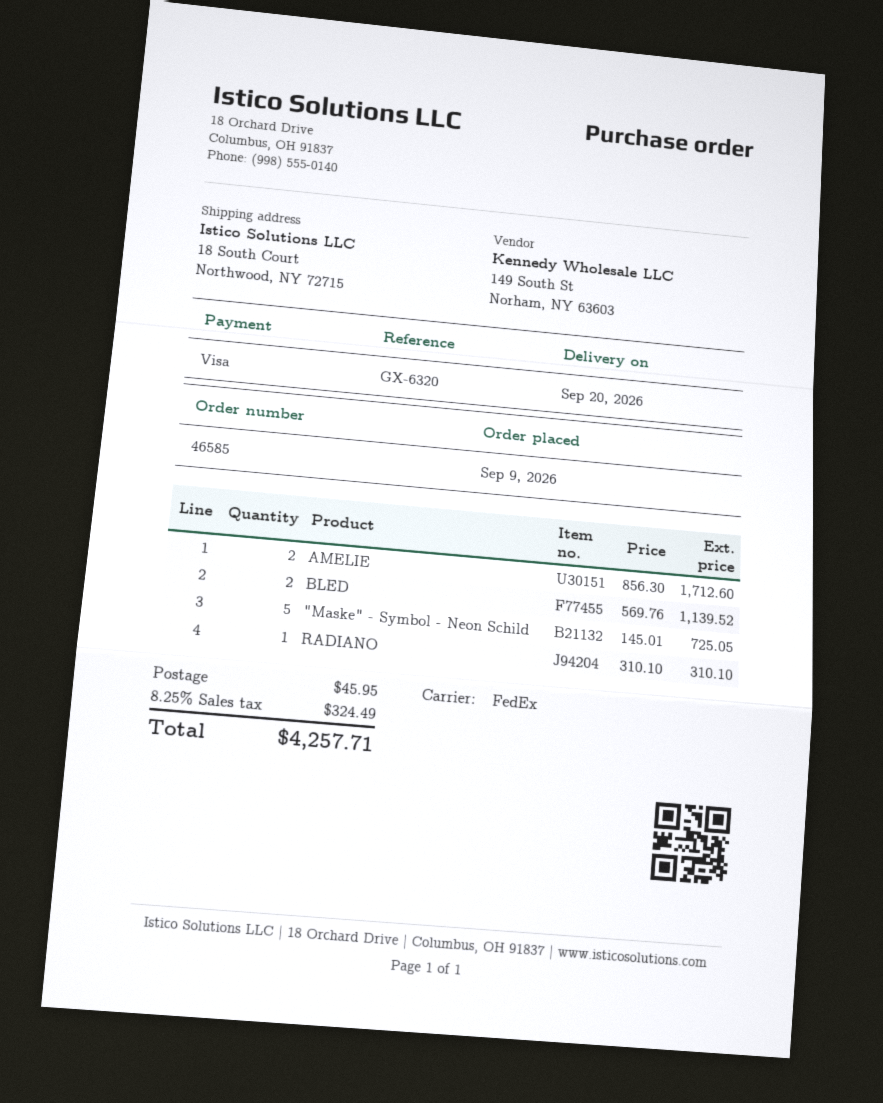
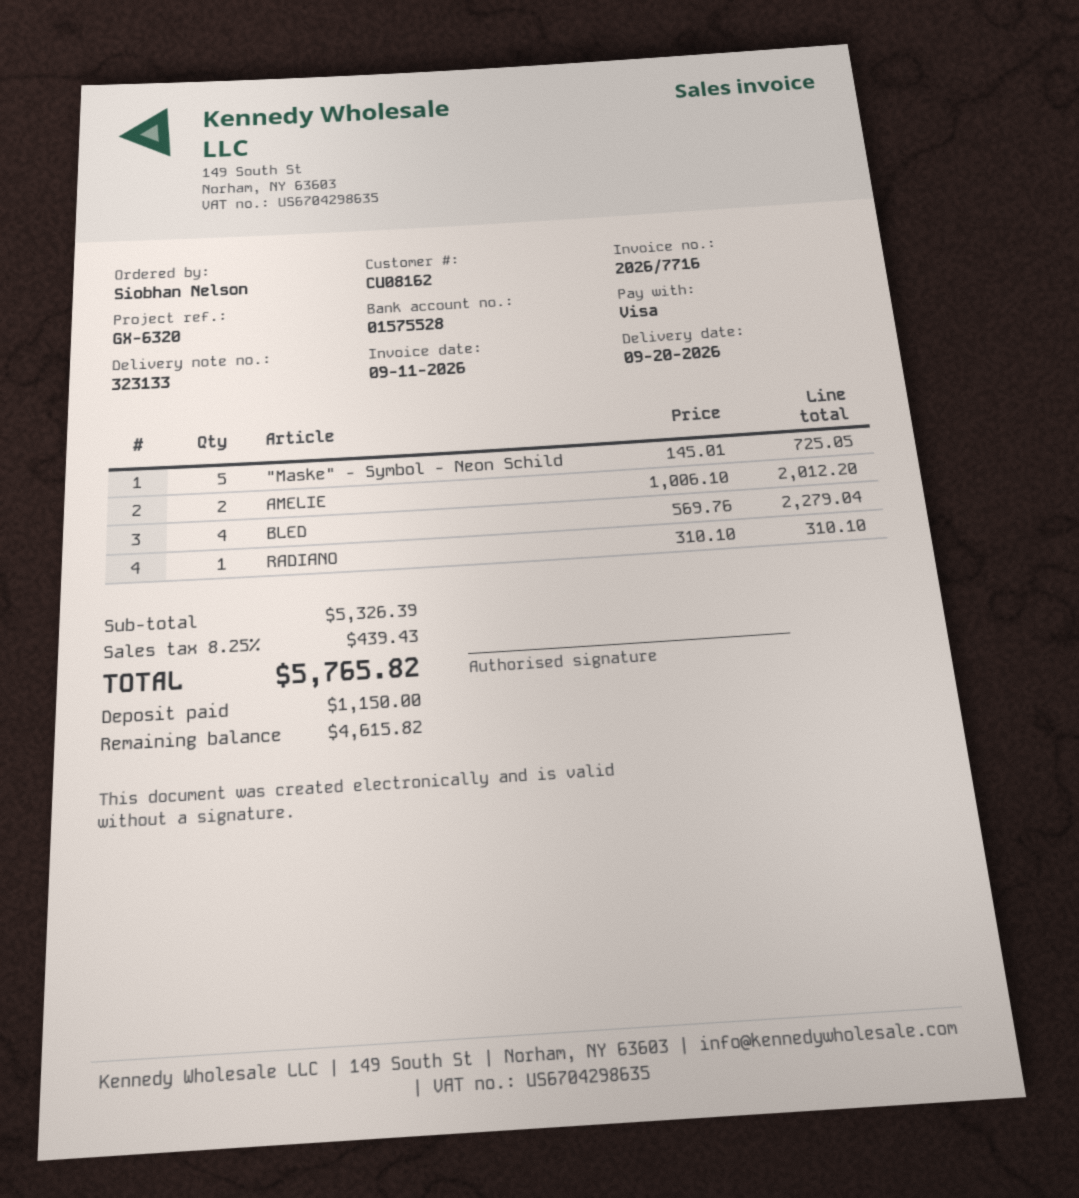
AMELIE: 2 x 856.30 = 1712.60 -> 2 x 1006.10 = 2012.20
BLED: 2 x 569.76 = 1139.52 -> 4 x 569.76 = 2279.04
shipping: 45.95 -> none
tax: 8.25% = 324.49 -> 8.25% = 439.43
total: 4257.71 -> 5765.82

